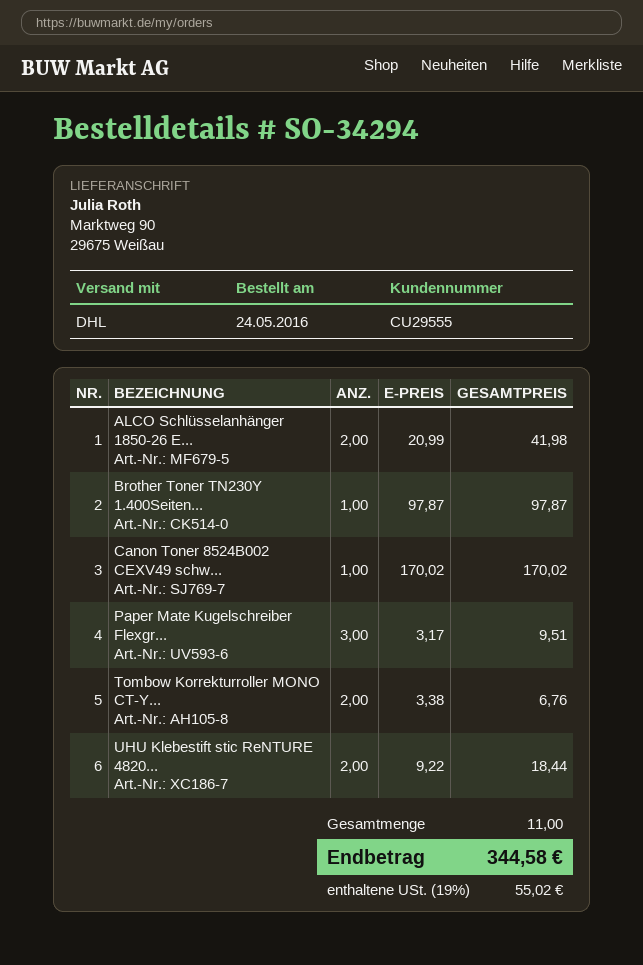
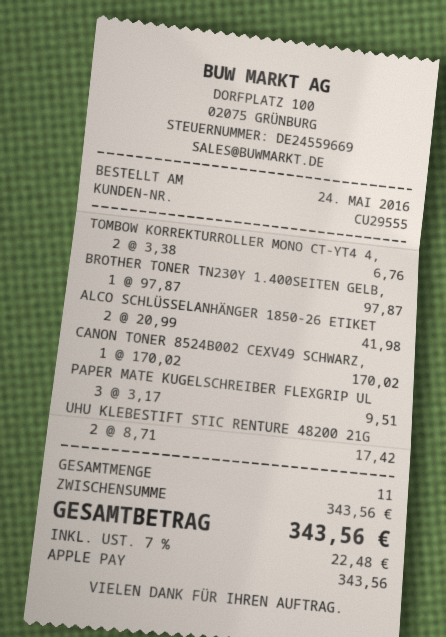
UHU Klebestift stic ReNTURE 4820...: 2 x 9.22 = 18.44 -> 2 x 8.71 = 17.42
tax: 19% = 55.02 -> 7% = 22.48
total: 344.58 -> 343.56

